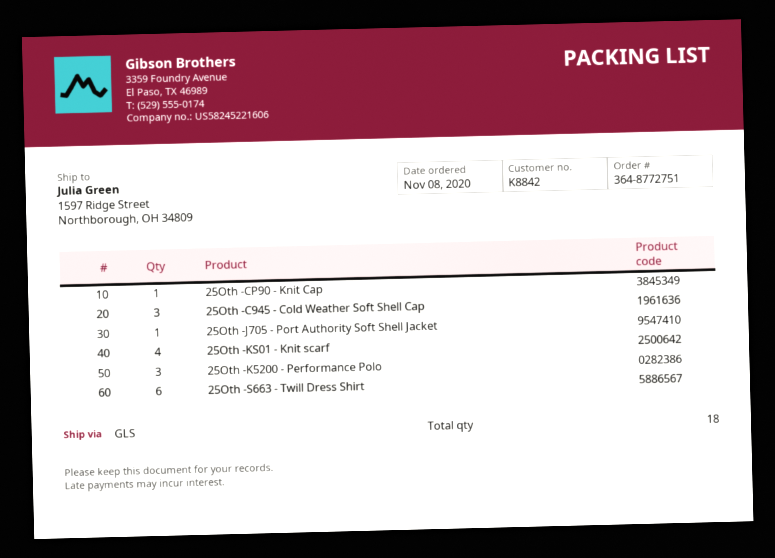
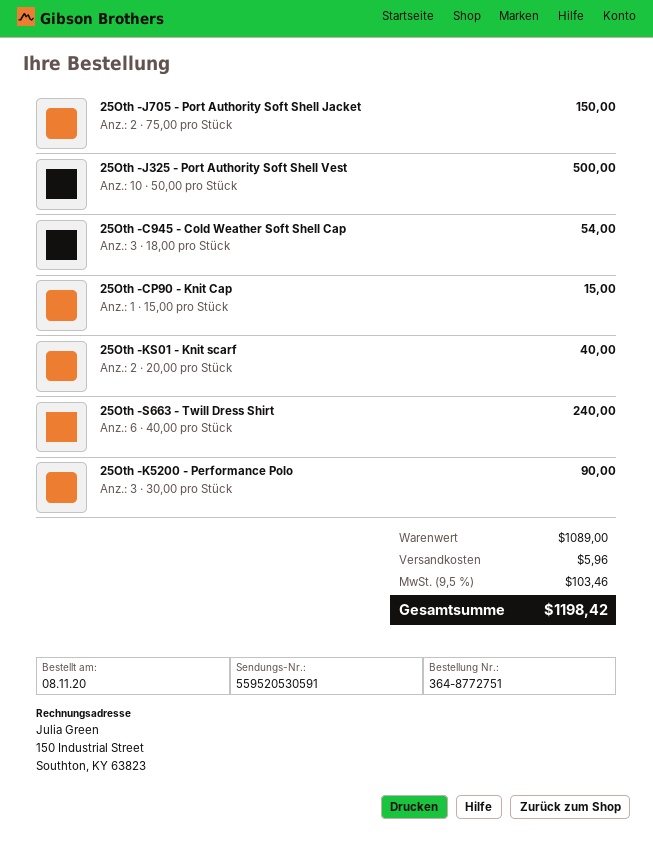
25Oth -J705 - Port Authority Soft Shell Jacket: 1 -> 2
25Oth -KS01 - Knit scarf: 4 -> 2
25Oth -J325 - Port Authority Soft Shell Vest: none -> 10

